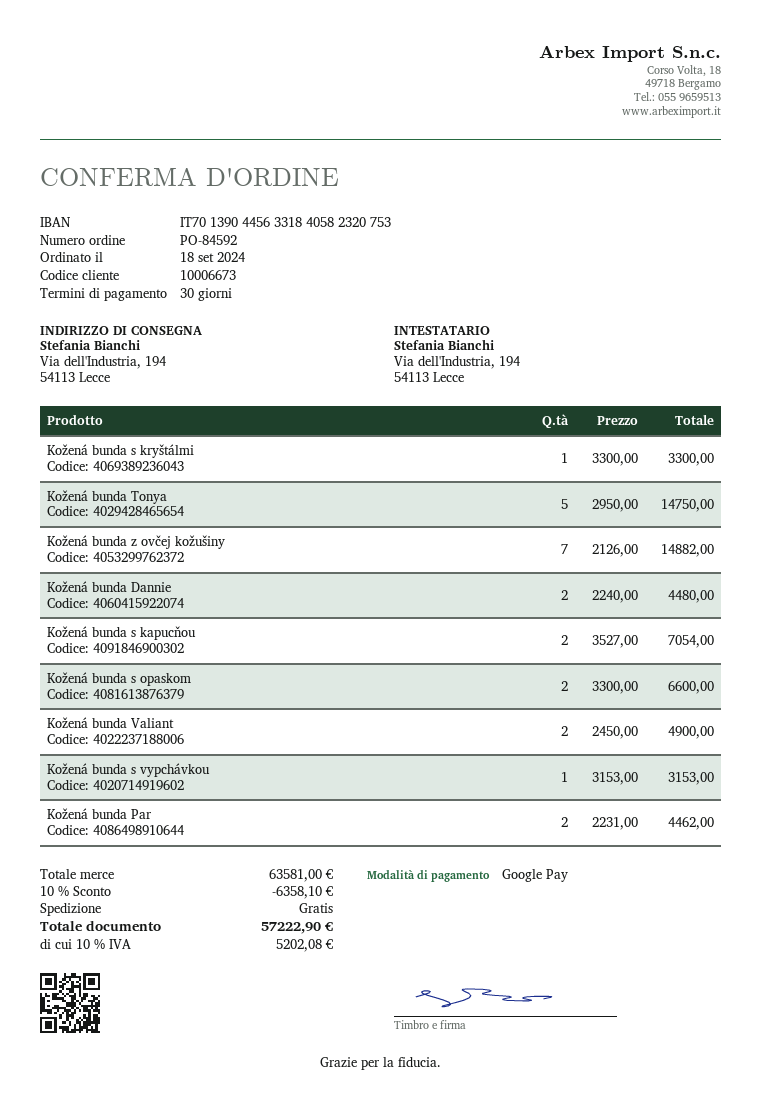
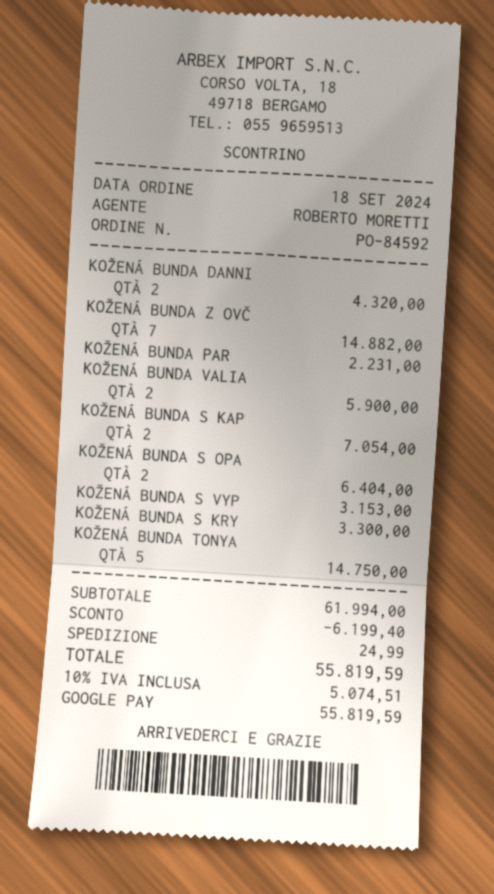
Kožená bunda Dannie: 2 for 4480.00 -> 2 for 4320.00
Kožená bunda s opaskom: 2 for 6600.00 -> 2 for 6404.00
Kožená bunda Valiant: 2 for 4900.00 -> 2 for 5900.00
Kožená bunda Par: 2 for 4462.00 -> 1 for 2231.00
subtotal: 63581.00 -> 61994.00
discount: 6358.10 -> 6199.40
shipping: 0.00 -> 24.99
tax: 10% = 5202.08 -> 10% = 5074.51
total: 57222.90 -> 55819.59

